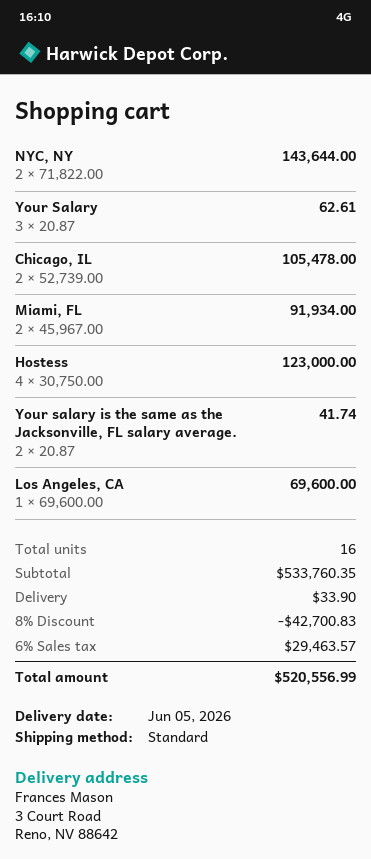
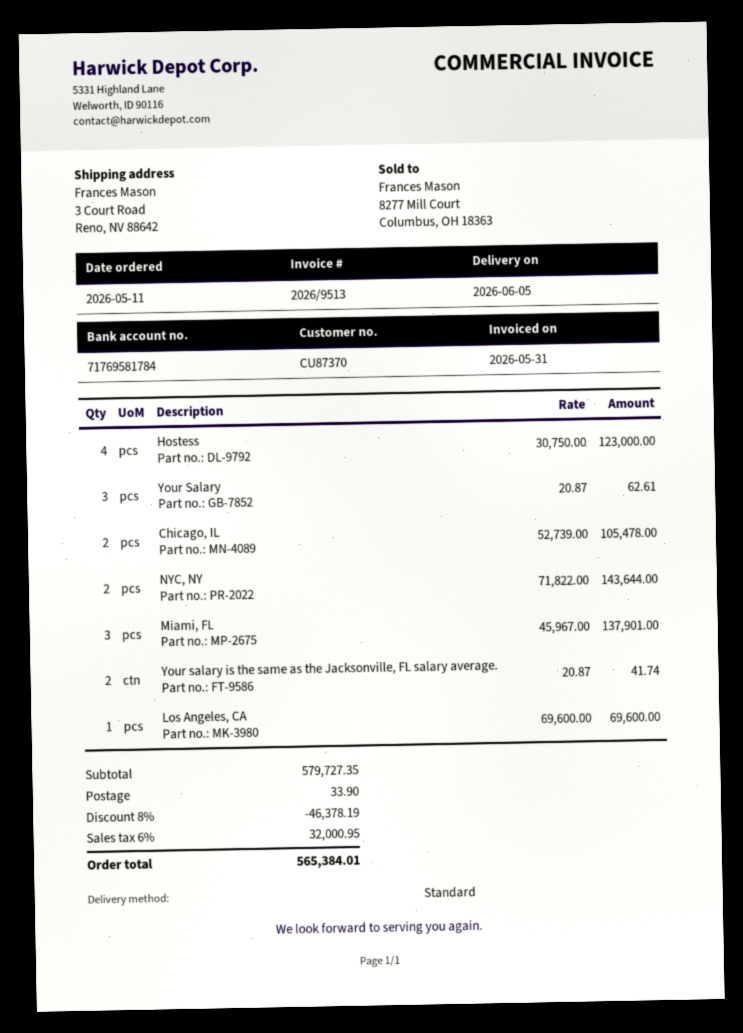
Miami, FL: 2 x 45967.00 = 91934.00 -> 3 x 45967.00 = 137901.00
subtotal: 533760.35 -> 579727.35
discount: 8% = 42700.83 -> 8% = 46378.19
tax: 6% = 29463.57 -> 6% = 32000.95
total: 520556.99 -> 565384.01

